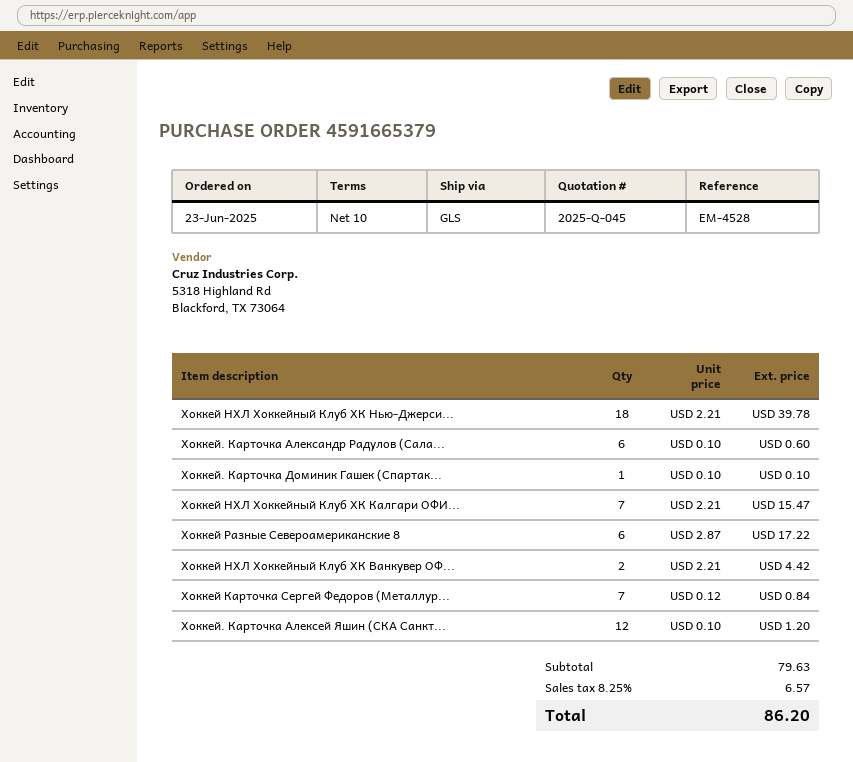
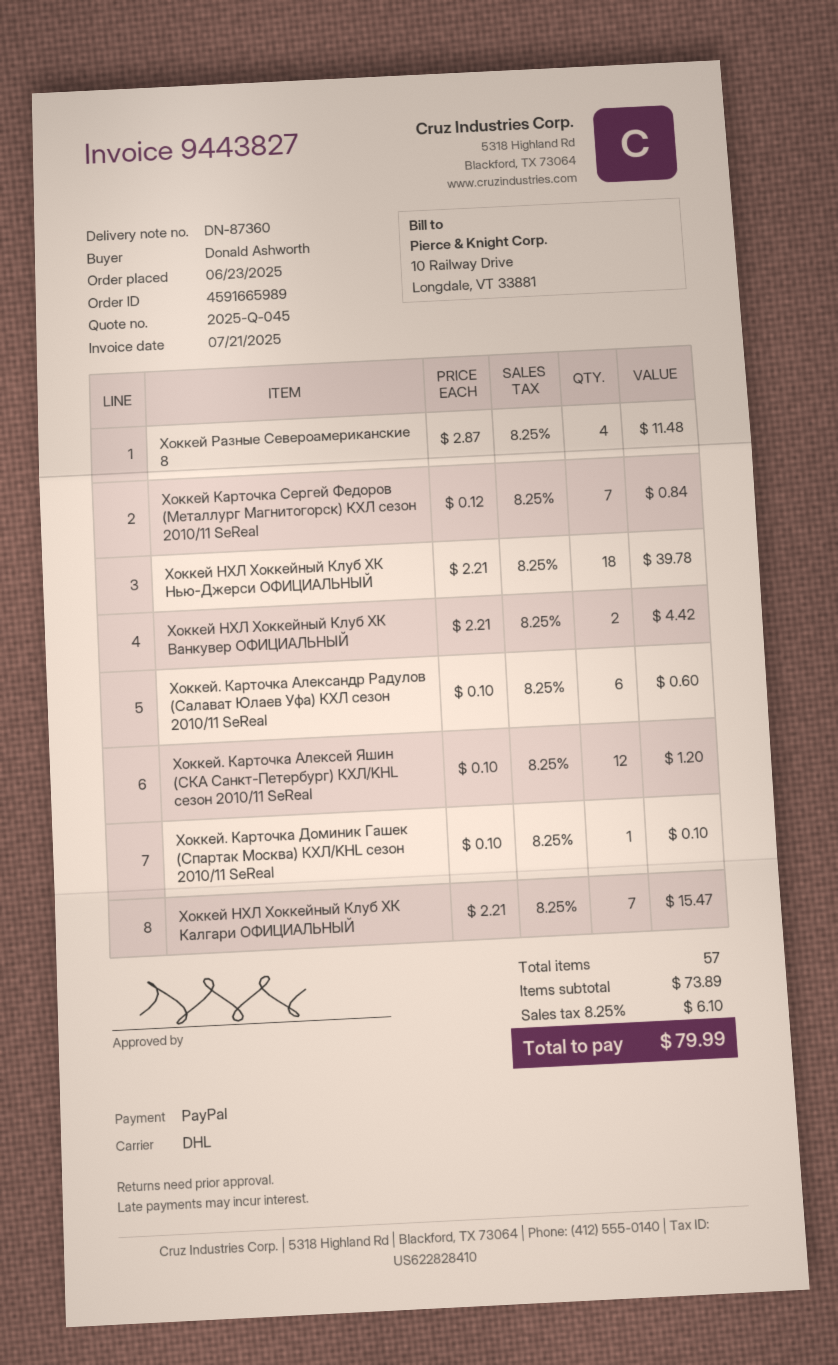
order number: 4591665379 -> 4591665989
shipping method: GLS -> DHL
Хоккей Разные Североамериканские 8: 6 x 2.87 = 17.22 -> 4 x 2.87 = 11.48
subtotal: 79.63 -> 73.89
tax: 8.25% = 6.57 -> 8.25% = 6.10
total: 86.20 -> 79.99

